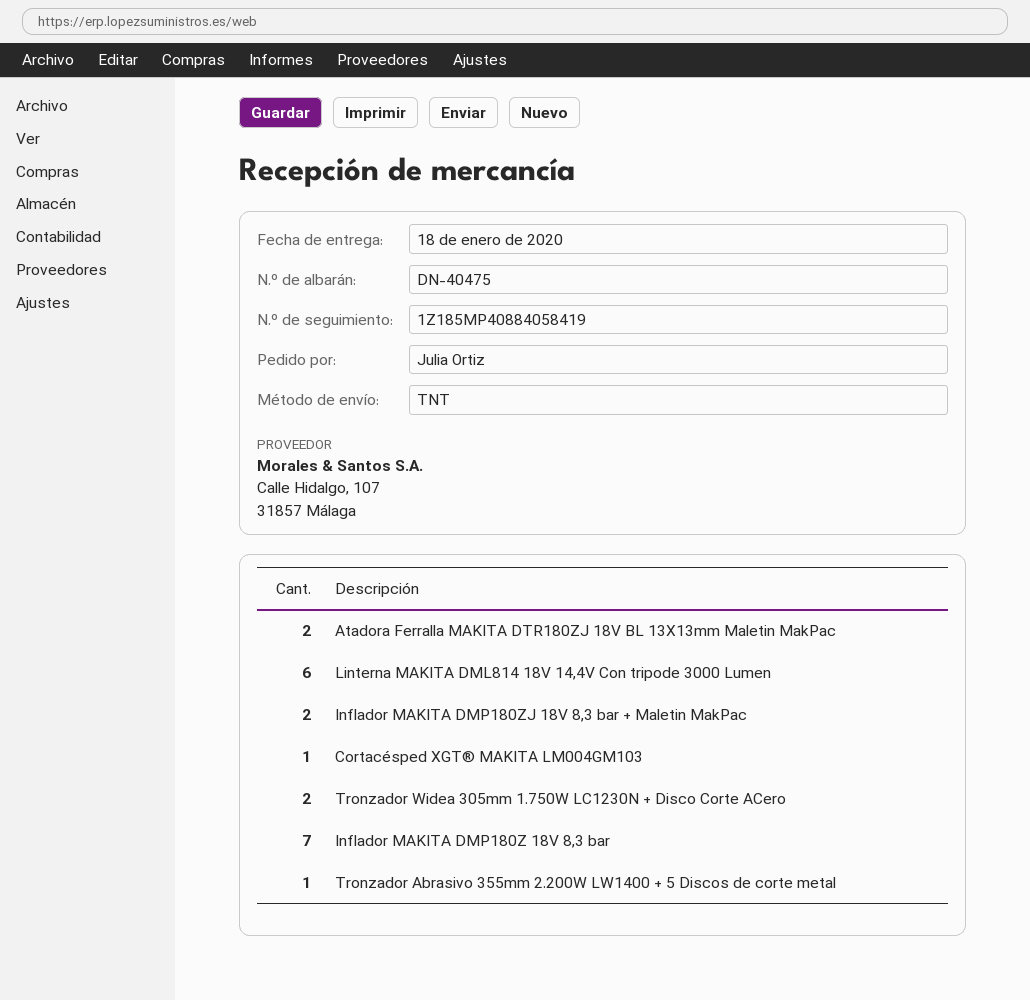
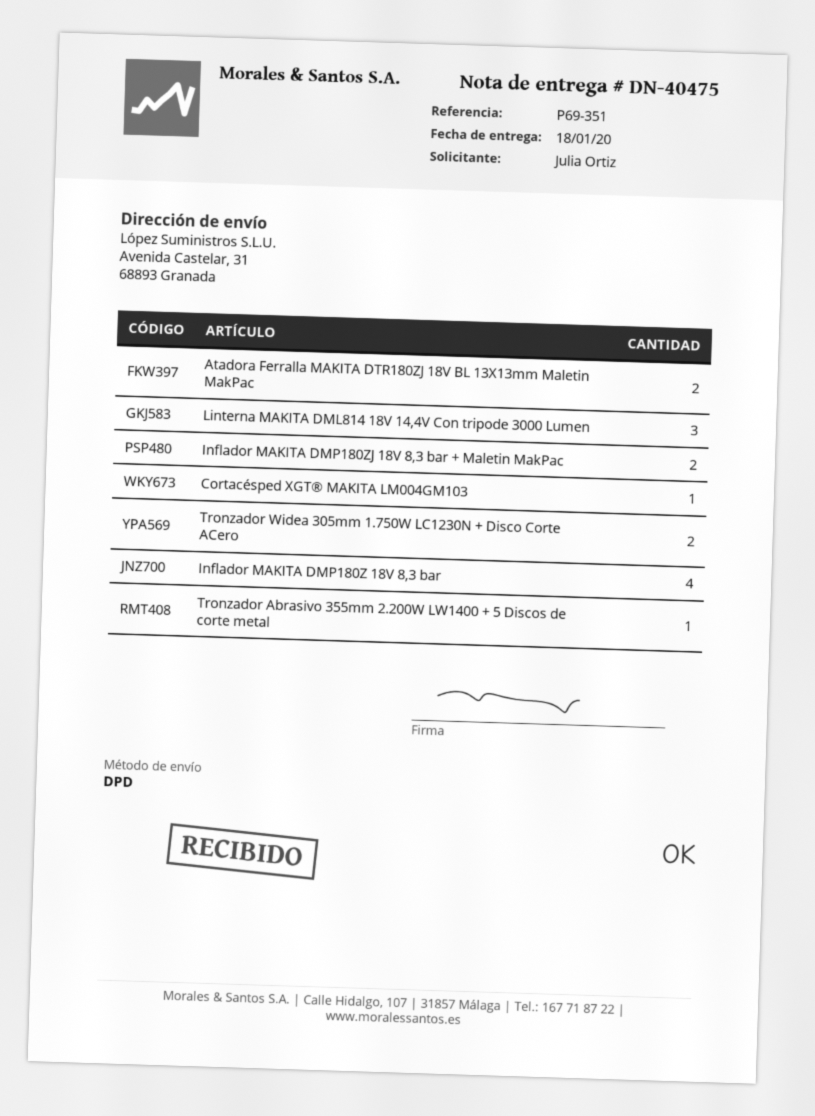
shipping method: TNT -> DPD
Linterna MAKITA DML814 18V 14,4V Con tripode 3000 Lumen: 6 -> 3
Inflador MAKITA DMP180Z 18V 8,3 bar: 7 -> 4

